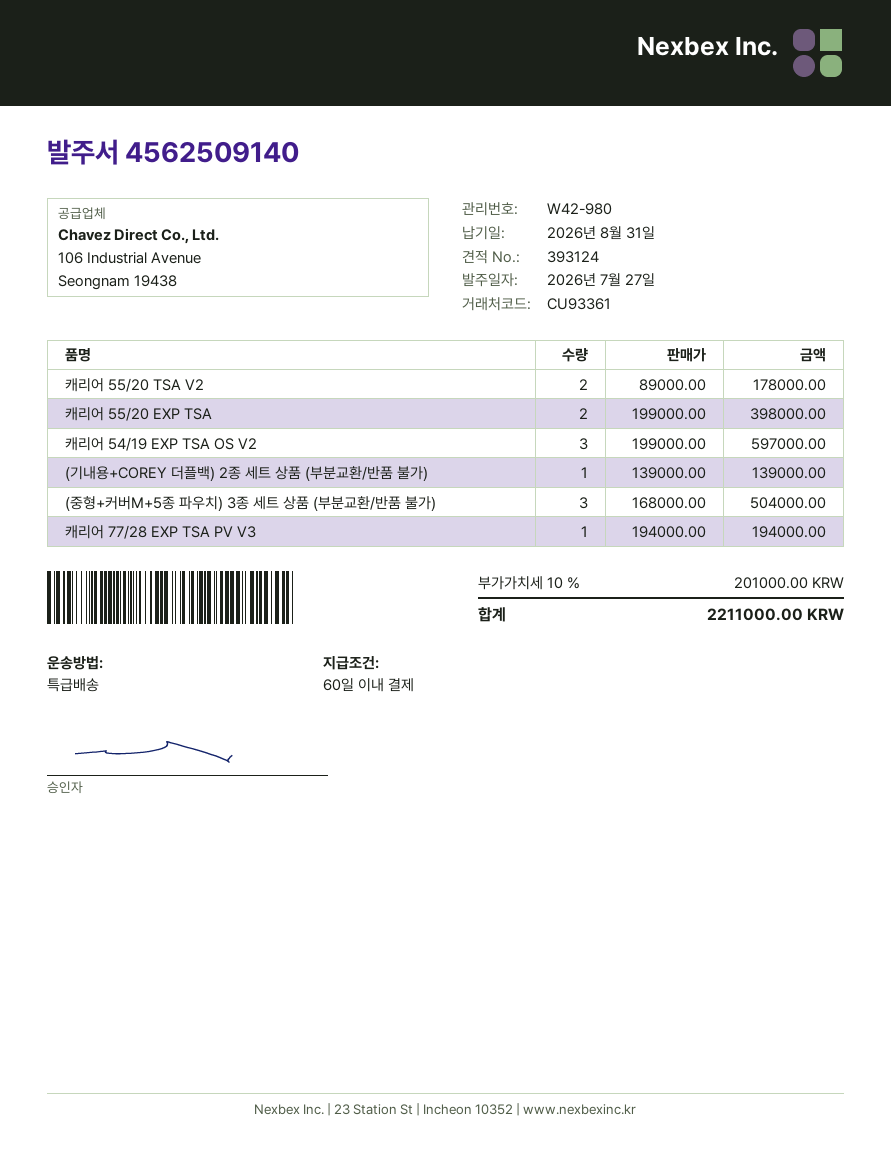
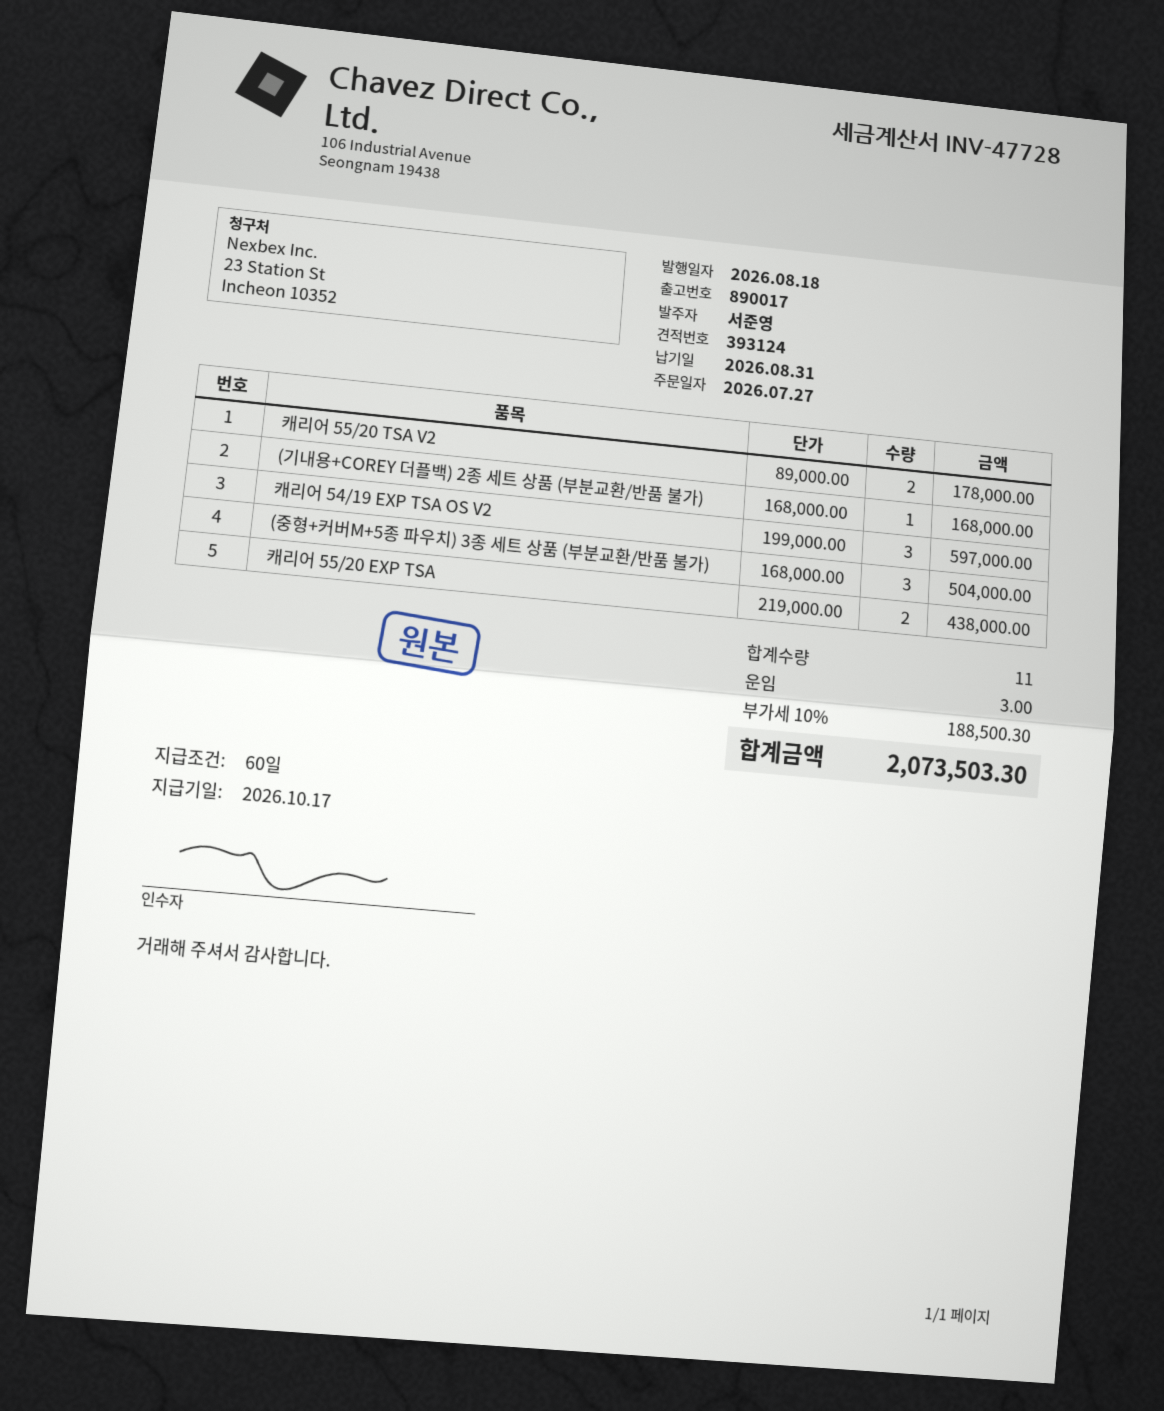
캐리어 55/20 EXP TSA: 2 x 199000.00 = 398000.00 -> 2 x 219000.00 = 438000.00
(기내용+COREY 더플백) 2종 세트 상품 (부분교환/반품 불가): 1 x 139000.00 = 139000.00 -> 1 x 168000.00 = 168000.00
캐리어 77/28 EXP TSA PV V3: 1 x 194000.00 = 194000.00 -> none
shipping: none -> 3.00
tax: 10% = 201000.00 -> 10% = 188500.30
total: 2211000.00 -> 2073503.30

